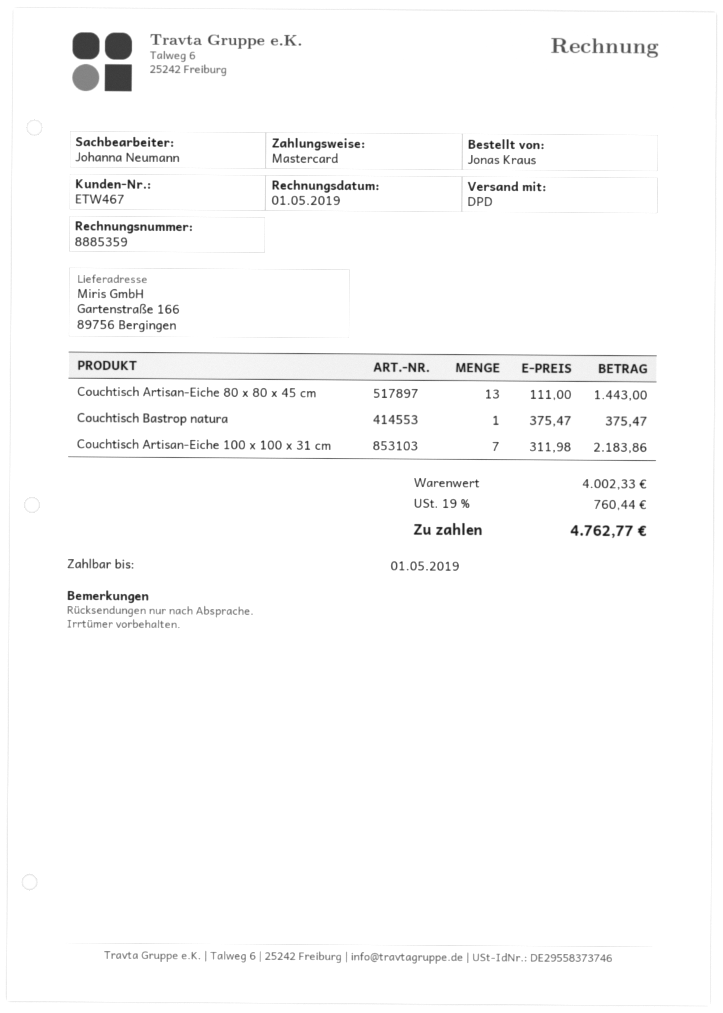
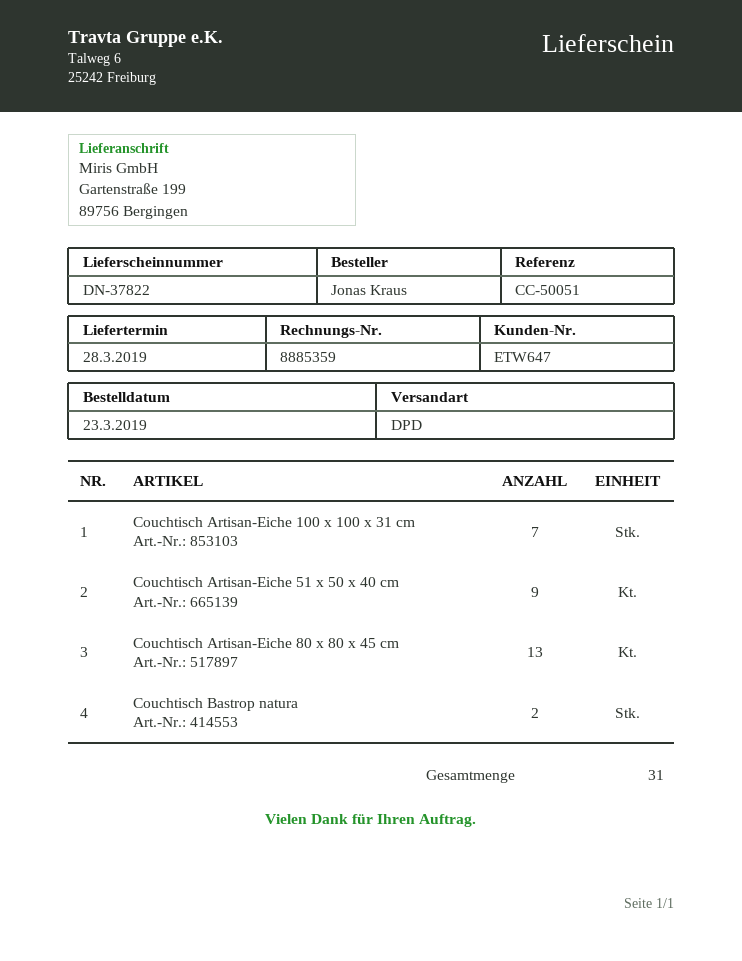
customer number: ETW467 -> ETW647
ship to: Gartenstraße 166, 89756 Bergingen -> Gartenstraße 199, 89756 Bergingen
Couchtisch Bastrop natura: 1 -> 2
Couchtisch Artisan-Eiche 51 x 50 x 40 cm: none -> 9

